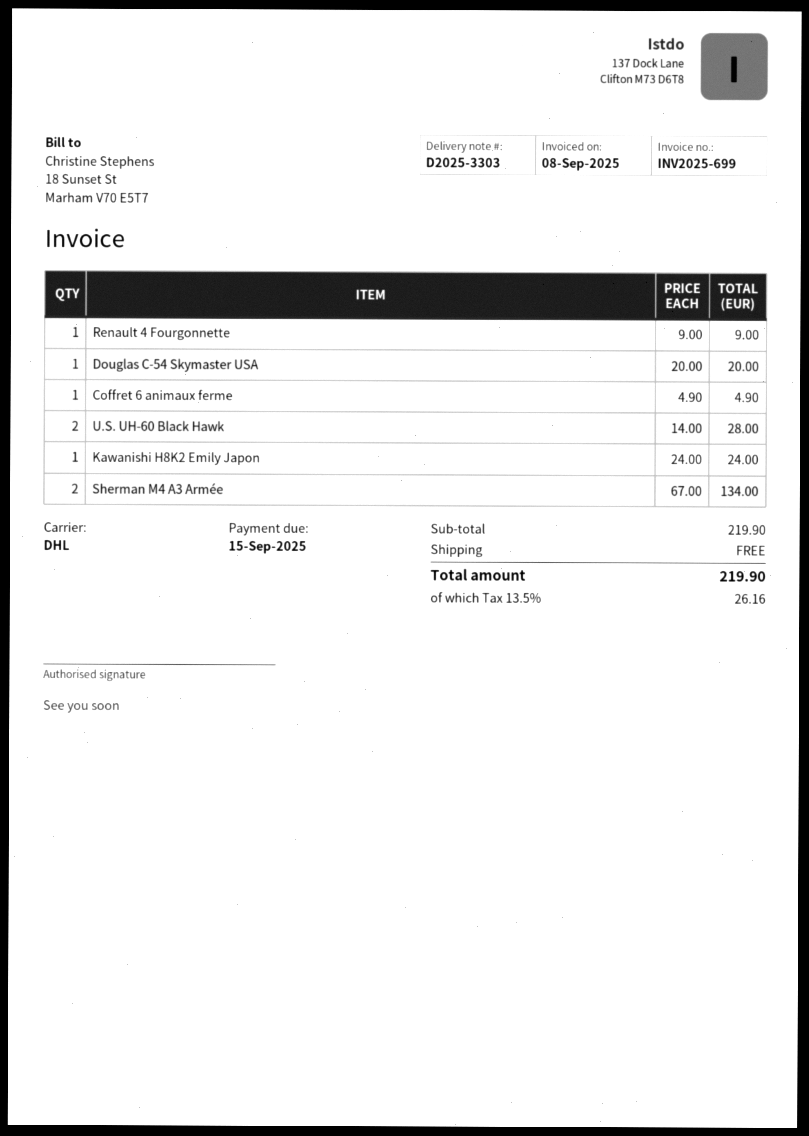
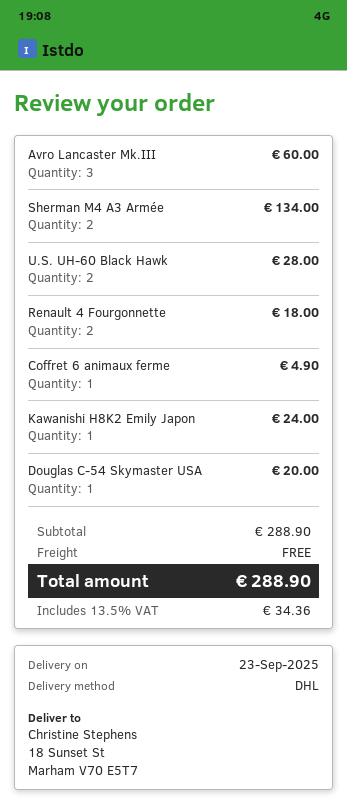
Renault 4 Fourgonnette: 1 for 9.00 -> 2 for 18.00
Avro Lancaster Mk.III: none -> 3 for 60.00
subtotal: 219.90 -> 288.90
tax: 13.5% = 26.16 -> 13.5% = 34.36
total: 219.90 -> 288.90

